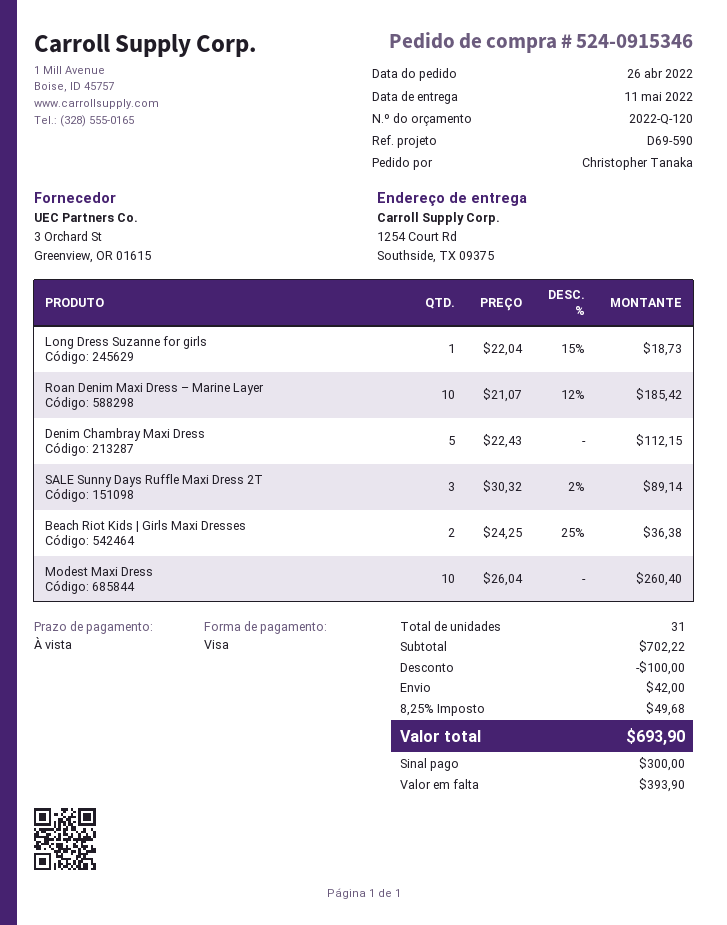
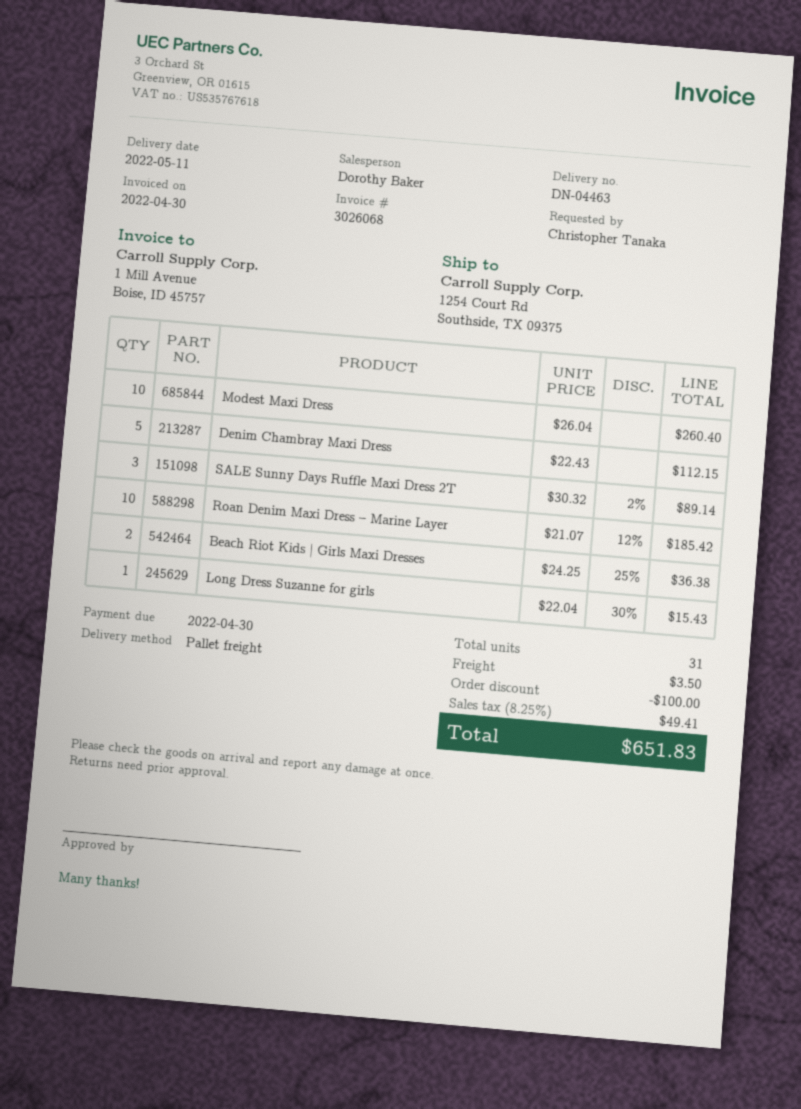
Long Dress Suzanne for girls: 1 x 22.04 - 15% = 18.73 -> 1 x 22.04 - 30% = 15.43
shipping: 42.00 -> 3.50
tax: 8.25% = 49.68 -> 8.25% = 49.41
total: 693.90 -> 651.83

